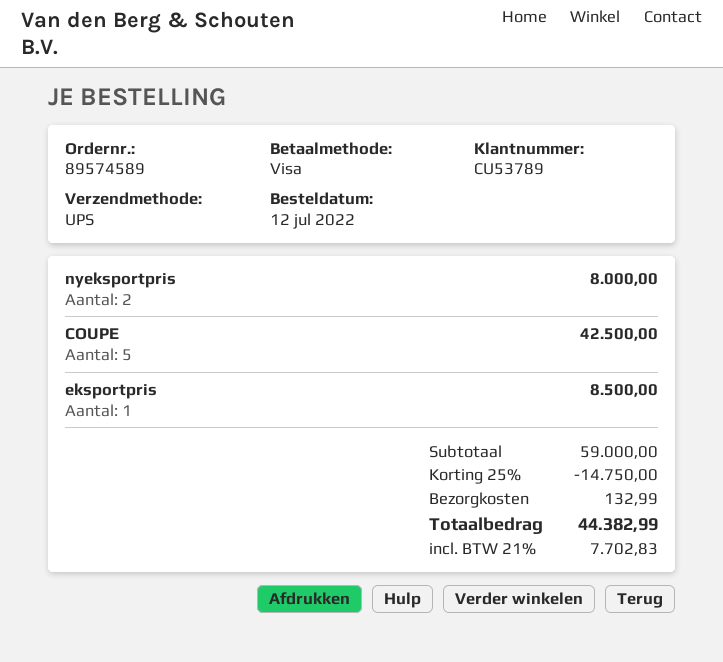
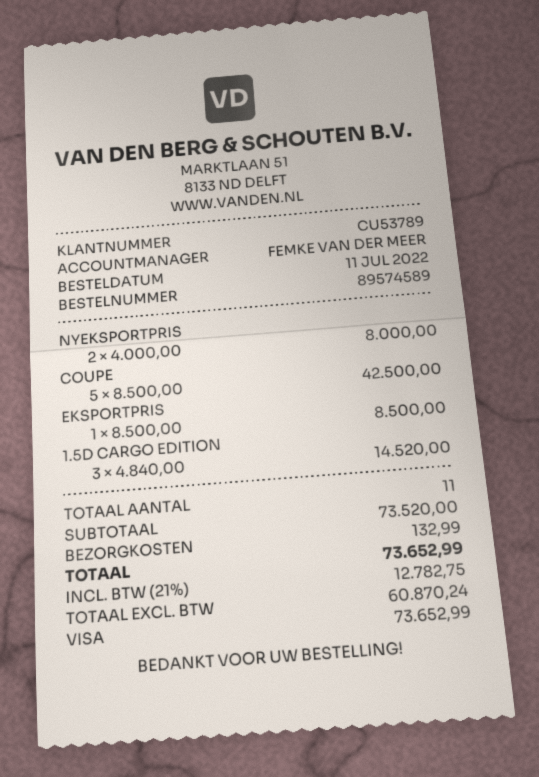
order date: 2022-07-12 -> 2022-07-11
1.5D CARGO EDITION: none -> 3 for 14520.00
subtotal: 59000.00 -> 73520.00
discount: 25% = 14750.00 -> none
tax: 21% = 7702.83 -> 21% = 12782.75
total: 44382.99 -> 73652.99

